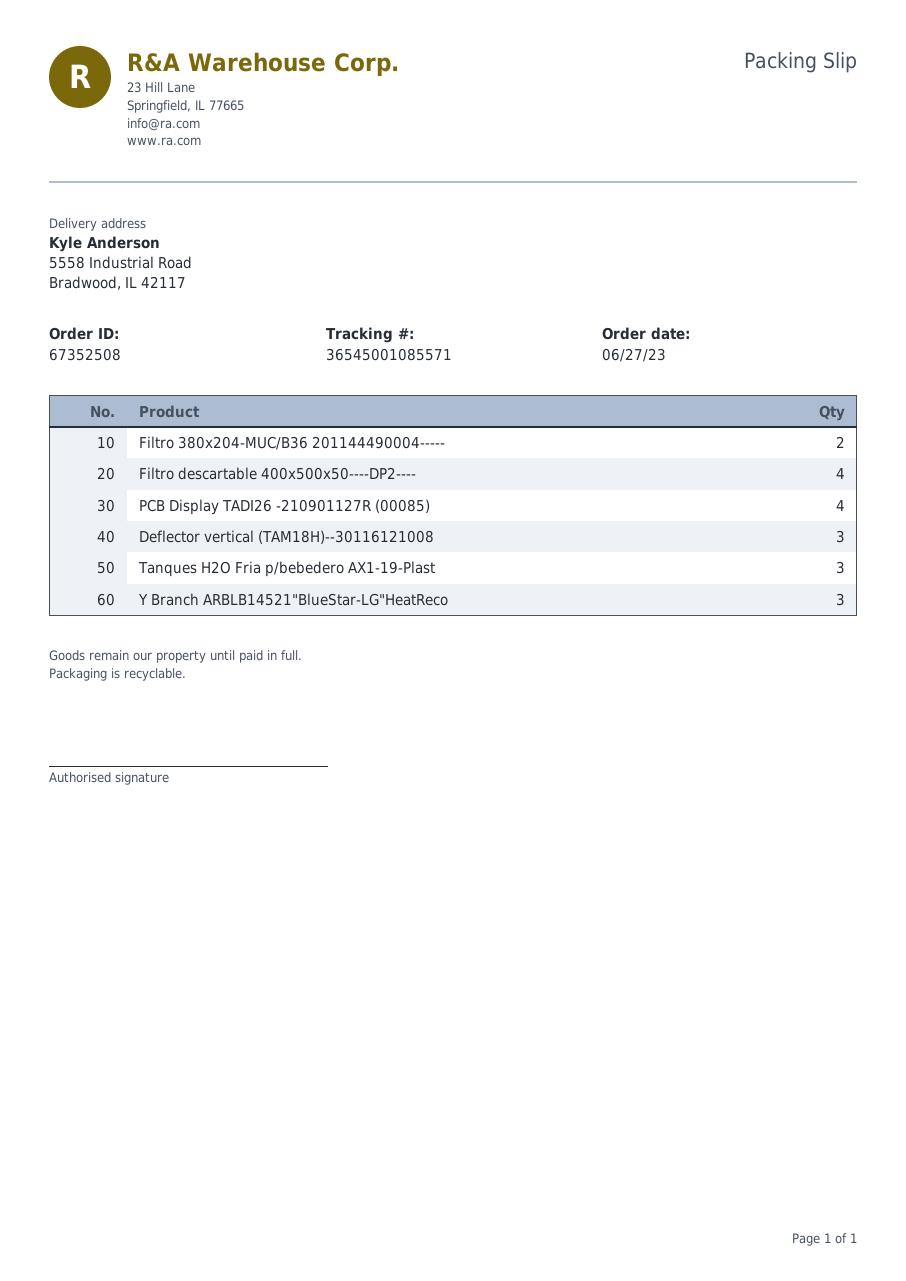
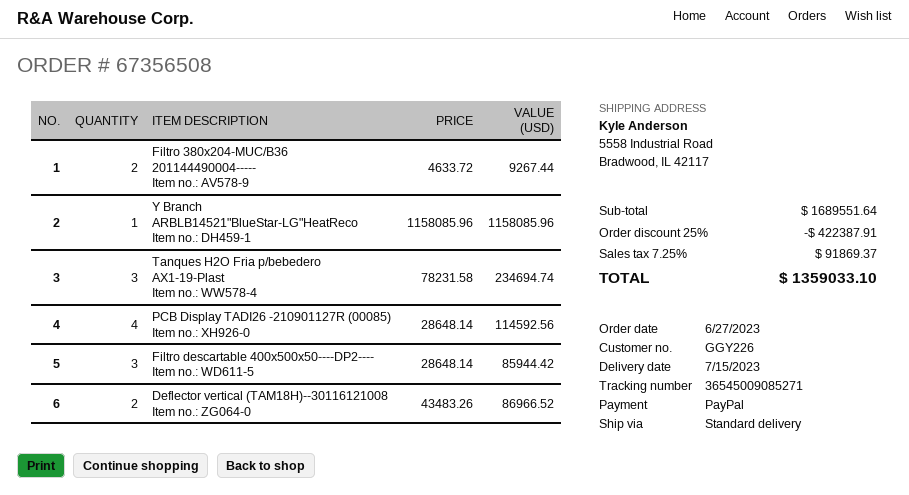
order number: 67352508 -> 67356508
tracking number: 36545001085571 -> 36545009085271
Filtro descartable 400x500x50----DP2----: 4 -> 3
Deflector vertical (TAM18H)--30116121008: 3 -> 2
Y Branch ARBLB14521"BlueStar-LG"HeatReco: 3 -> 1

